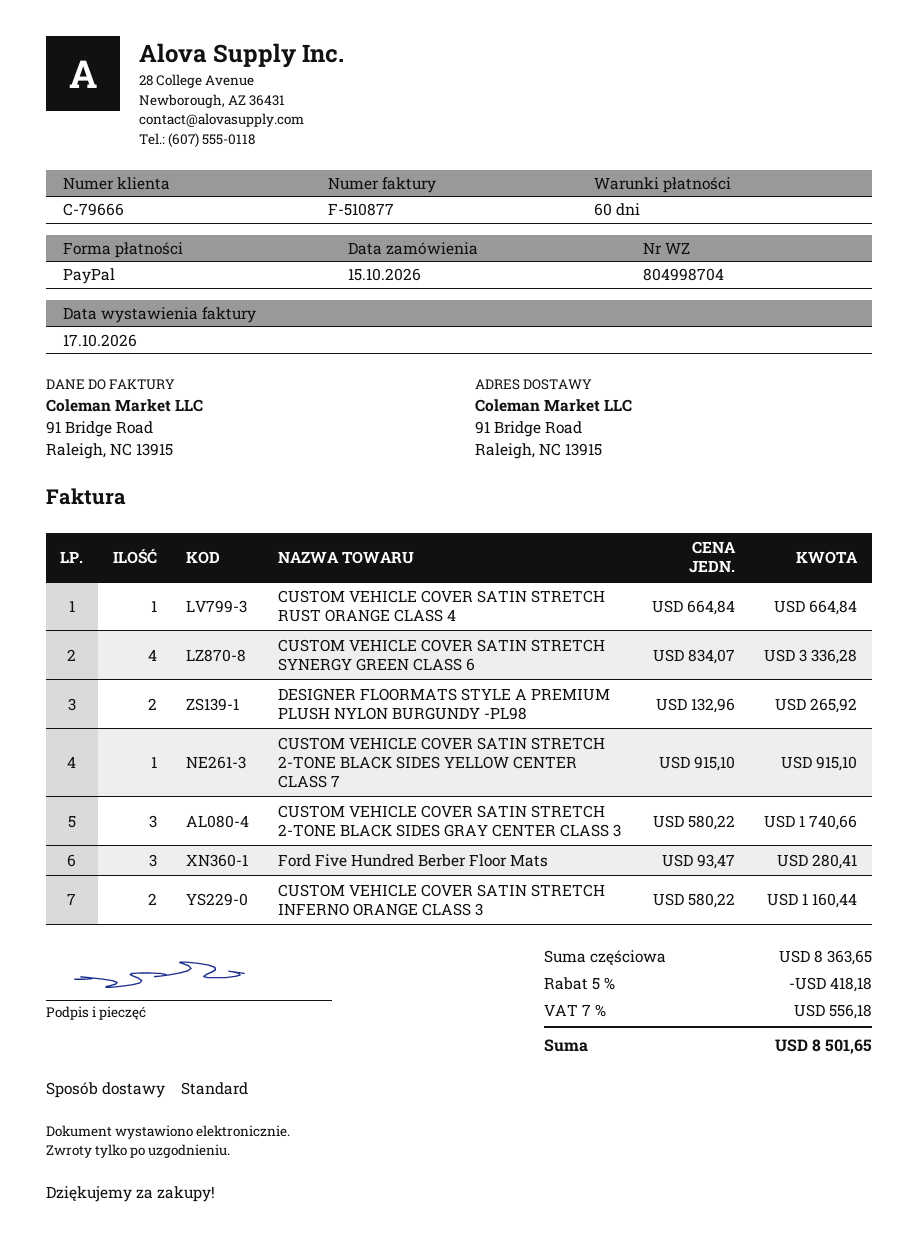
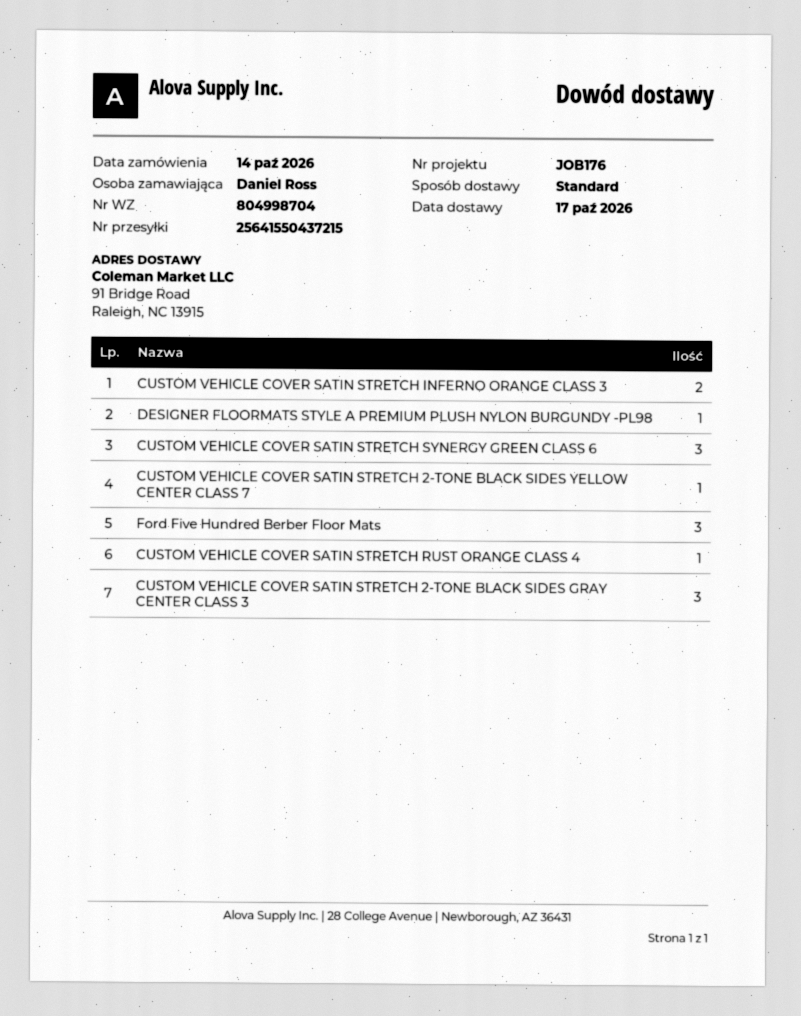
order date: 2026-10-15 -> 2026-10-14
CUSTOM VEHICLE COVER SATIN STRETCH SYNERGY GREEN CLASS 6: 4 -> 3
DESIGNER FLOORMATS STYLE A PREMIUM PLUSH NYLON BURGUNDY -PL98: 2 -> 1

